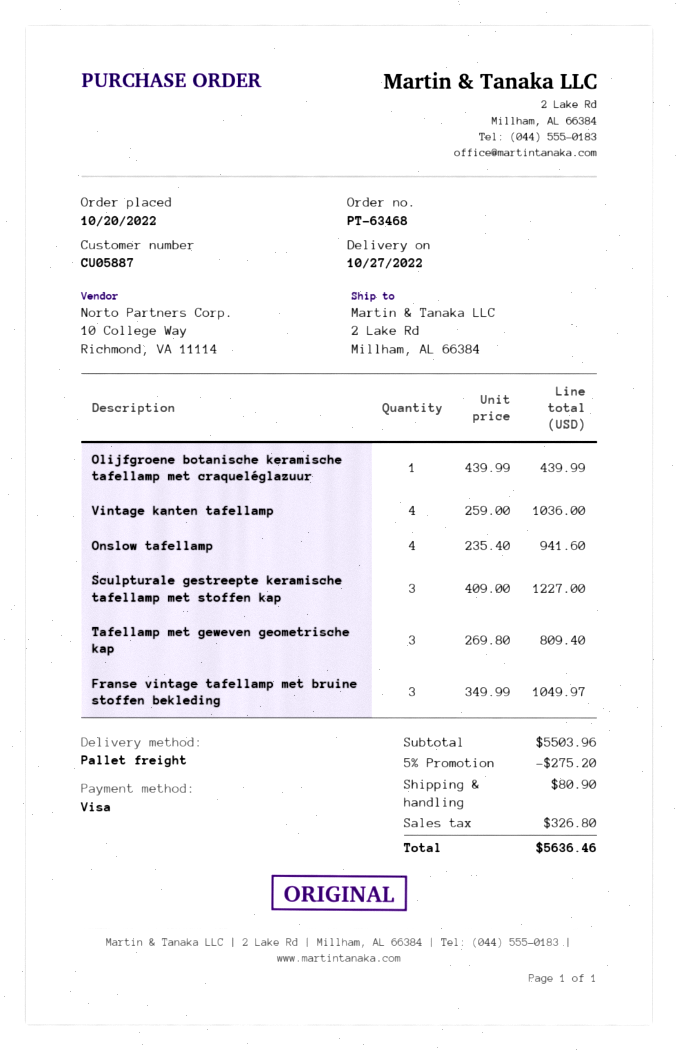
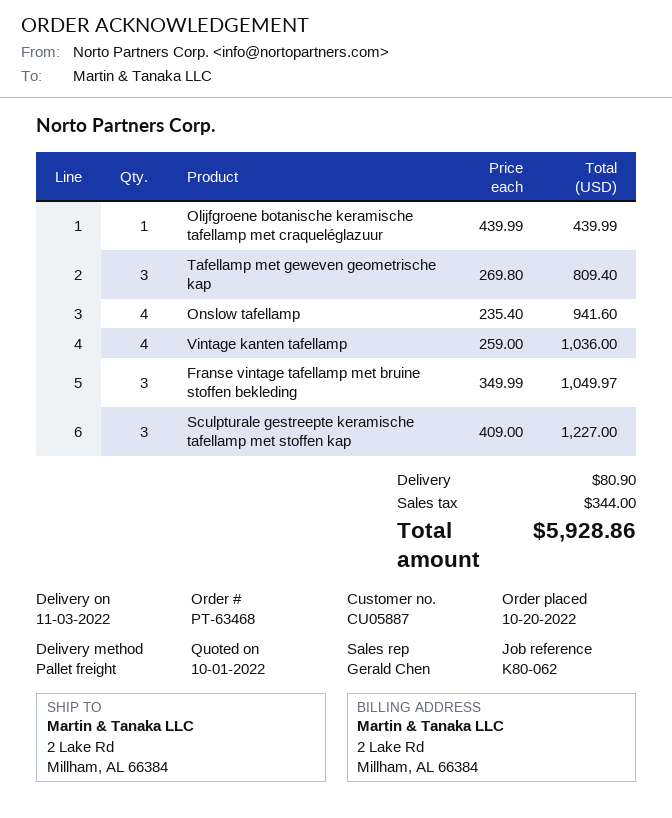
delivery date: 2022-10-27 -> 2022-11-03
discount: 5% = 275.20 -> none
tax: 326.80 -> 344.00
total: 5636.46 -> 5928.86

